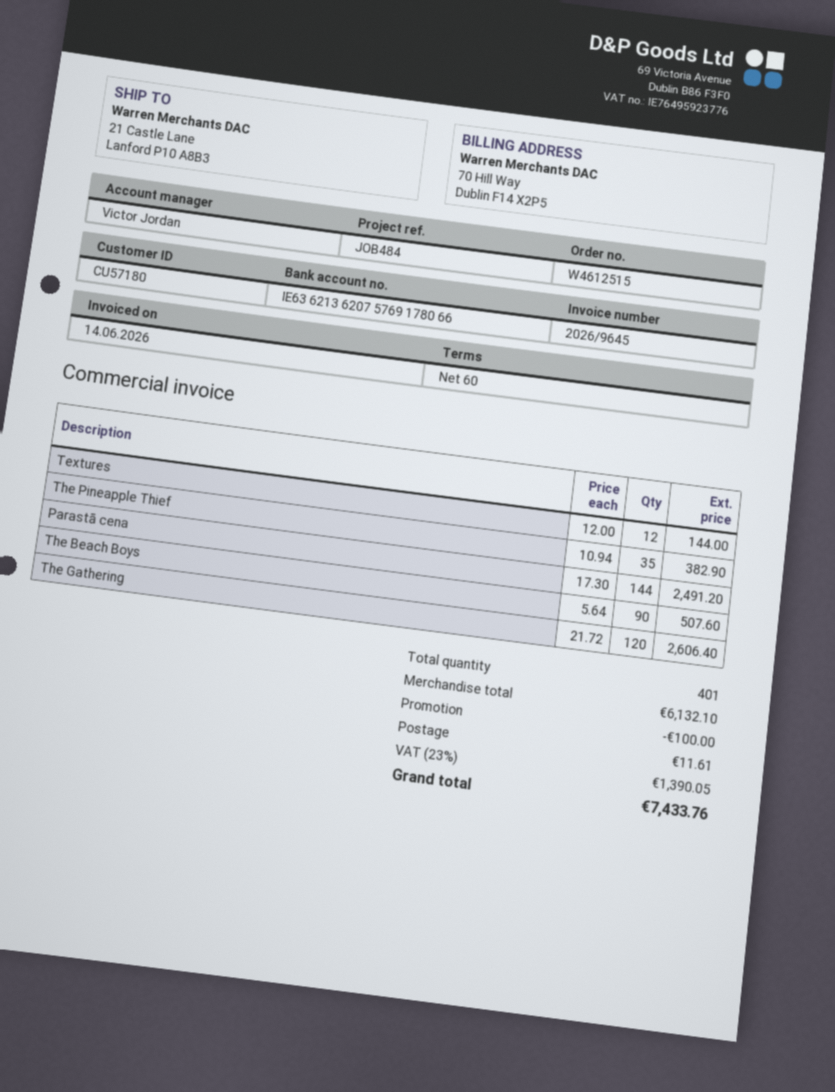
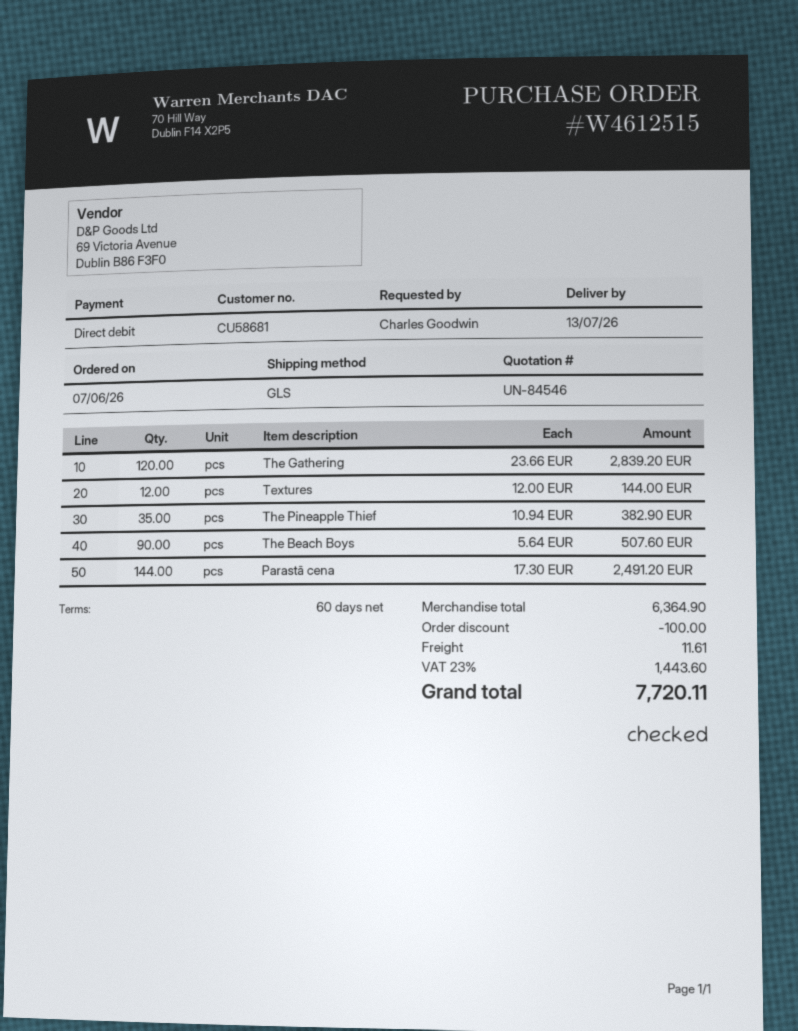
customer number: CU57180 -> CU58681
The Gathering: 120 x 21.72 = 2606.40 -> 120 x 23.66 = 2839.20
subtotal: 6132.10 -> 6364.90
tax: 23% = 1390.05 -> 23% = 1443.60
total: 7433.76 -> 7720.11

